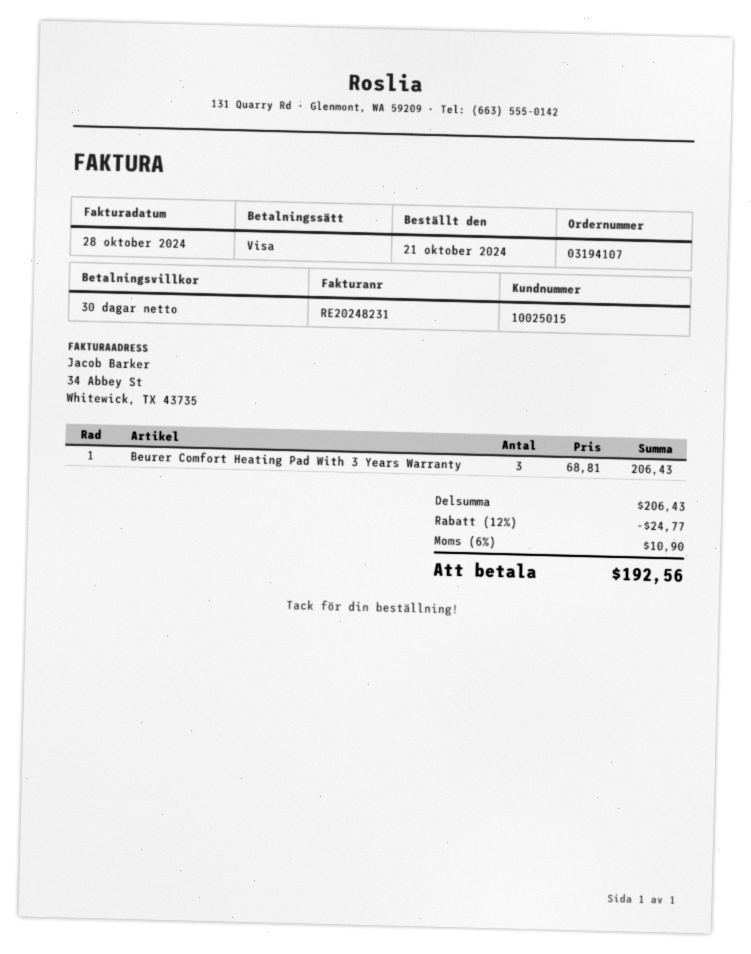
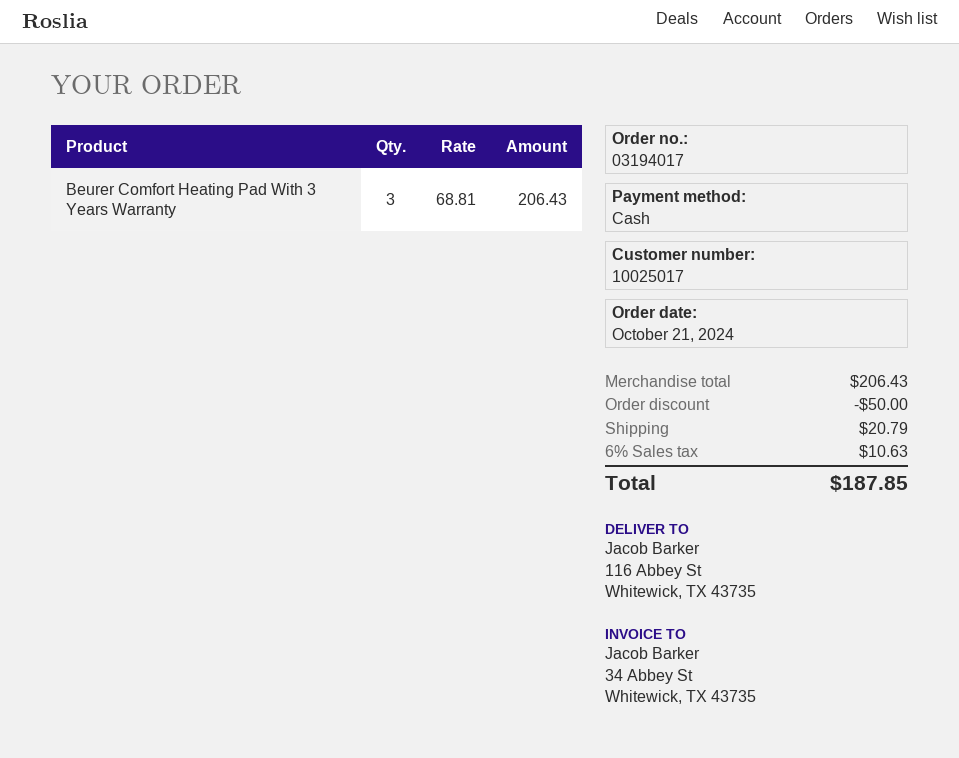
order number: 03194107 -> 03194017
customer number: 10025015 -> 10025017
payment method: Visa -> cash
discount: 24.77 -> 50.00
shipping: none -> 20.79
tax: 6% = 10.90 -> 6% = 10.63
total: 192.56 -> 187.85

